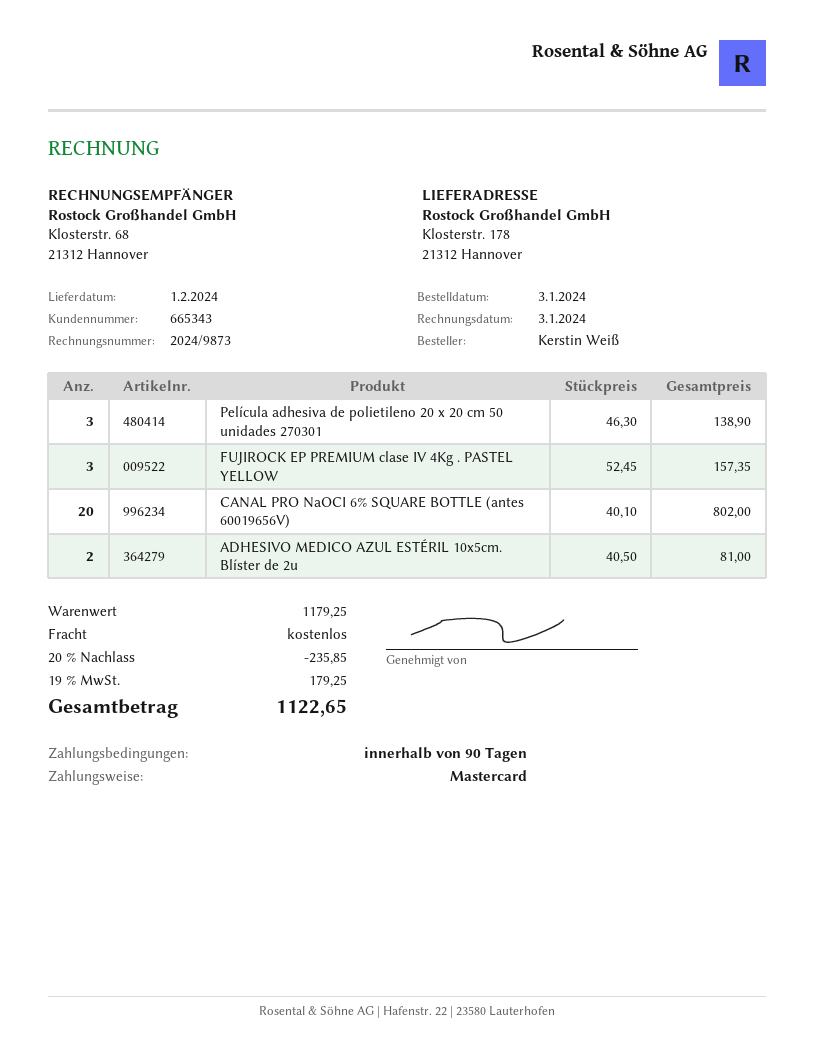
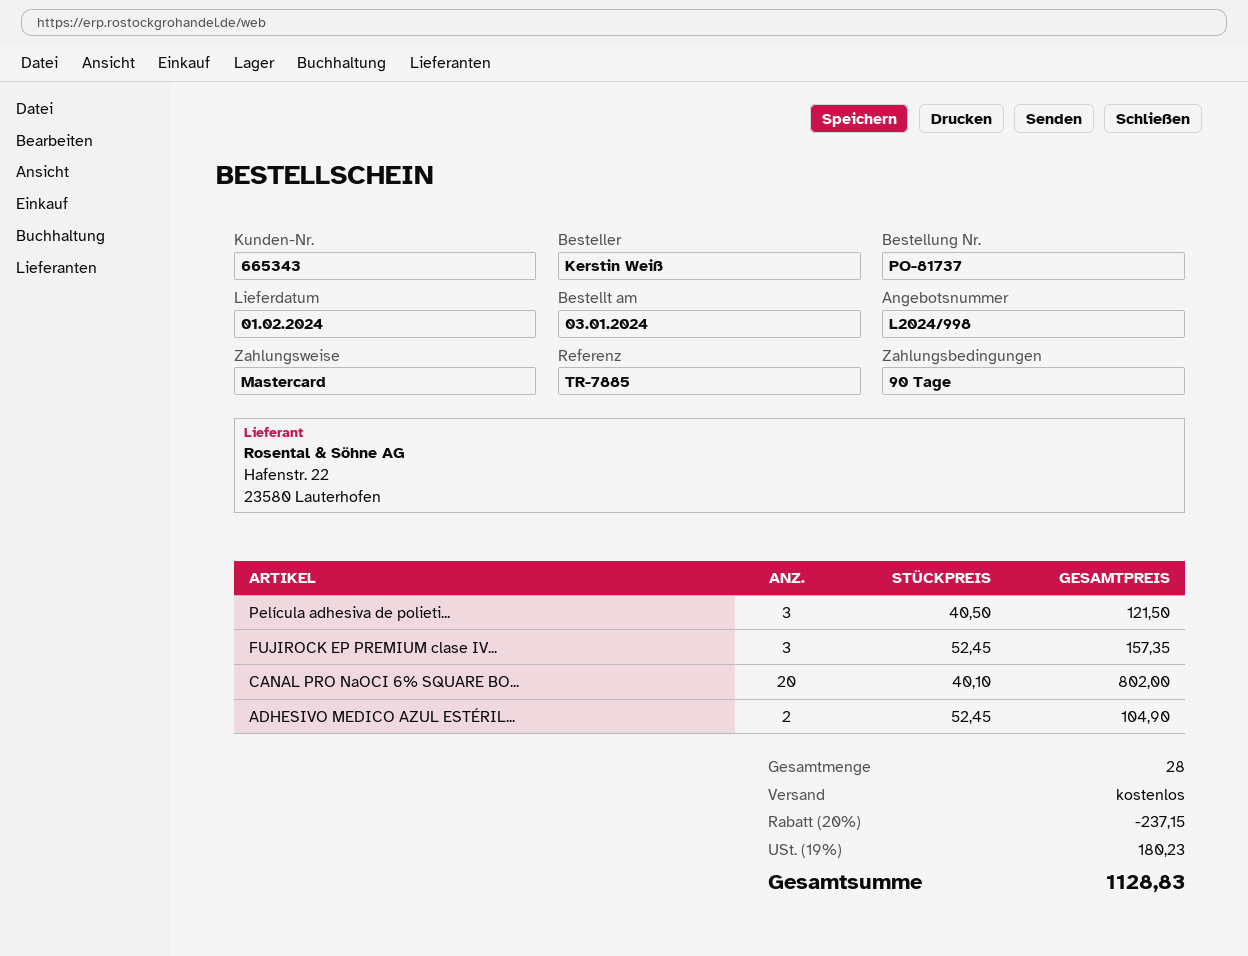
Película adhesiva de polietileno 20 x 20 cm 50 unidades 270301: 3 x 46.30 = 138.90 -> 3 x 40.50 = 121.50
ADHESIVO MEDICO AZUL ESTÉRIL 10x5cm. Blíster de 2u: 2 x 40.50 = 81.00 -> 2 x 52.45 = 104.90
discount: 20% = 235.85 -> 20% = 237.15
tax: 19% = 179.25 -> 19% = 180.23
total: 1122.65 -> 1128.83

